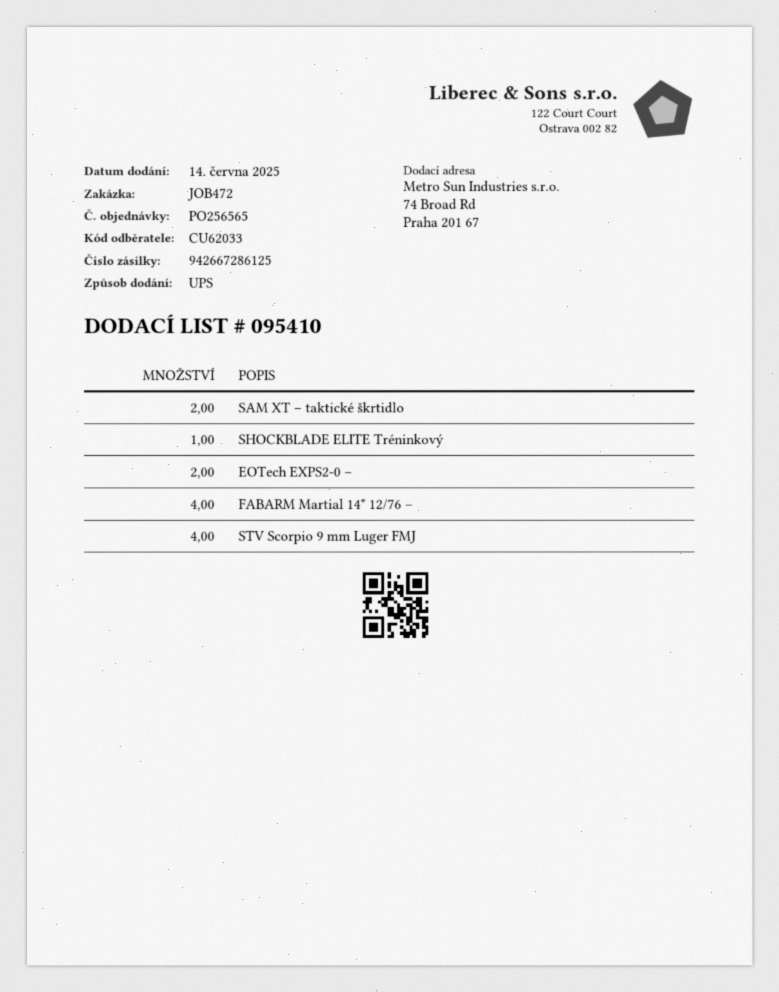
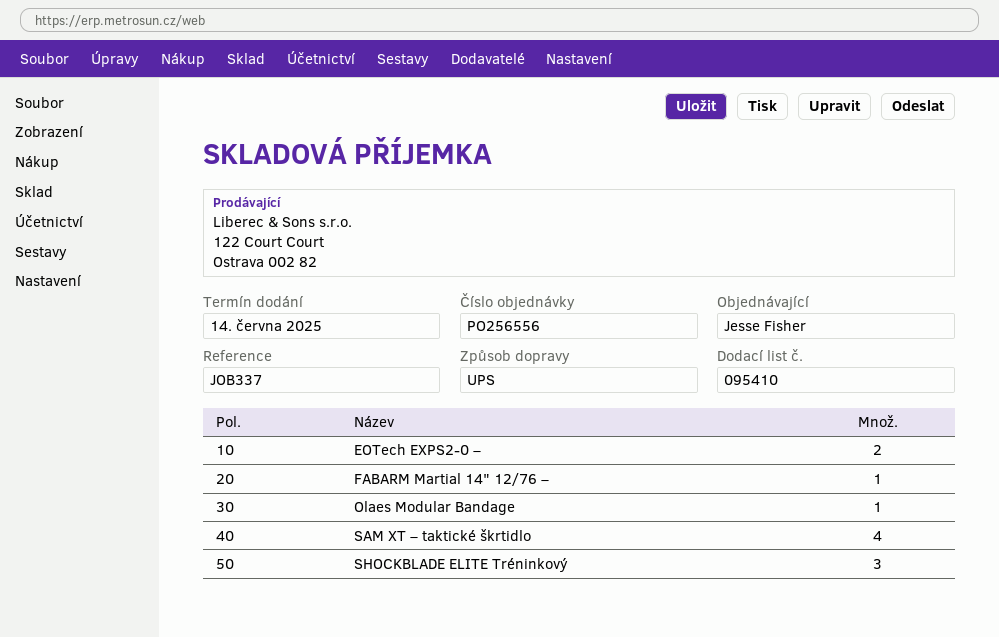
order number: PO256565 -> PO256556
reference: JOB472 -> JOB337
SAM XT – taktické škrtidlo: 2 -> 4
SHOCKBLADE ELITE Tréninkový: 1 -> 3
FABARM Martial 14" 12/76 –: 4 -> 1
STV Scorpio 9 mm Luger FMJ: 4 -> none
Olaes Modular Bandage: none -> 1

